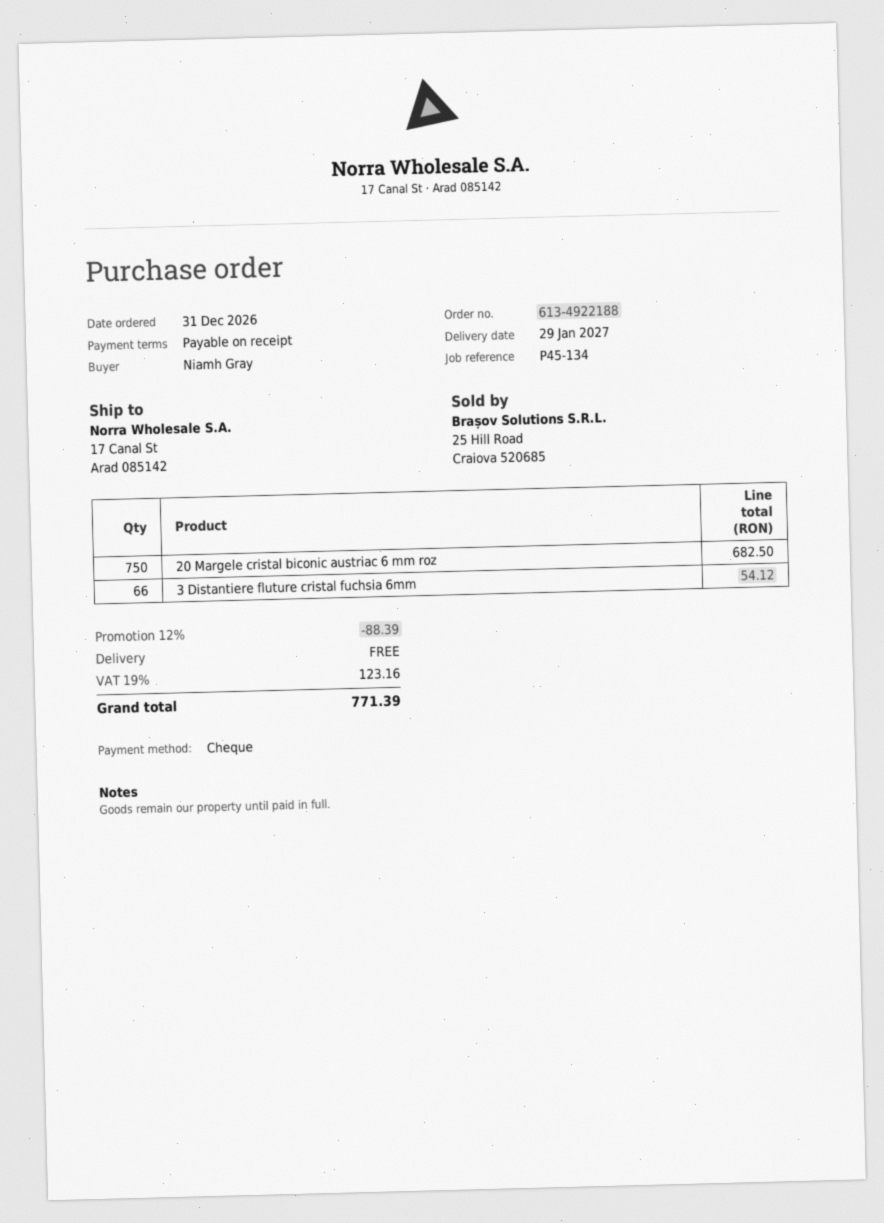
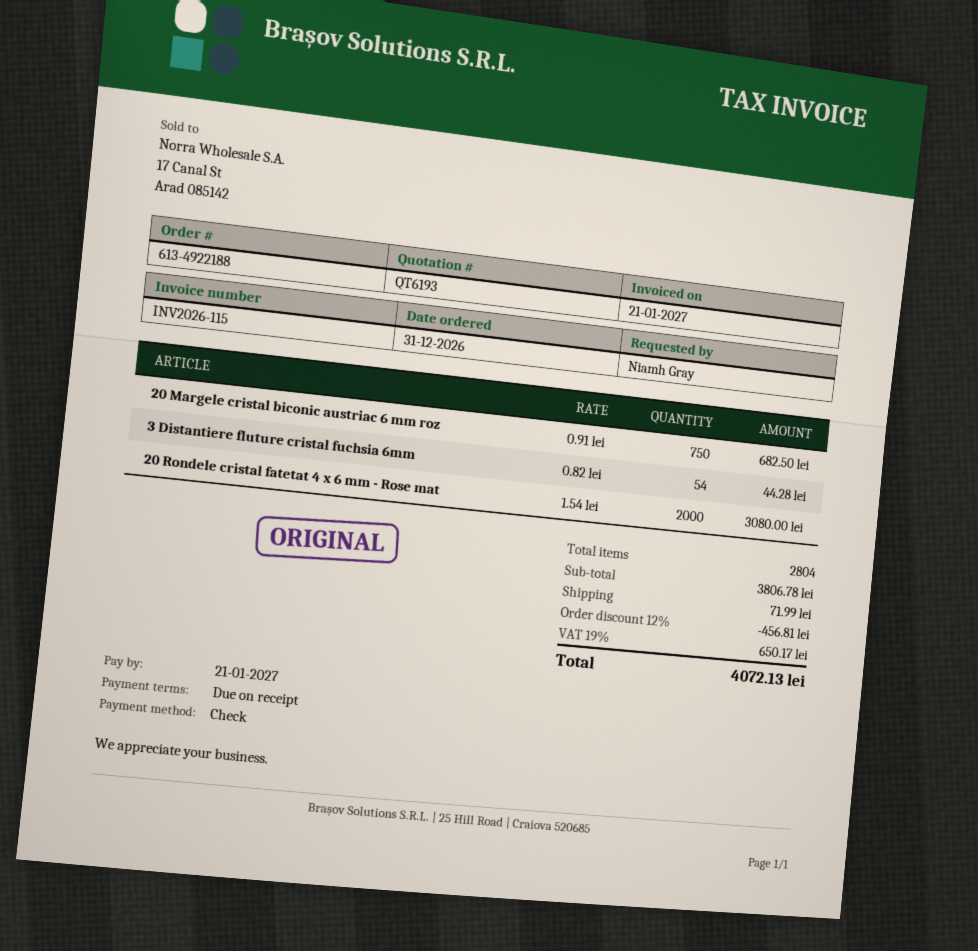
3 Distantiere fluture cristal fuchsia 6mm: 66 for 54.12 -> 54 for 44.28
20 Rondele cristal fatetat 4 x 6 mm - Rose mat: none -> 2000 for 3080.00
discount: 12% = 88.39 -> 12% = 456.81
shipping: 0.00 -> 71.99
tax: 19% = 123.16 -> 19% = 650.17
total: 771.39 -> 4072.13

